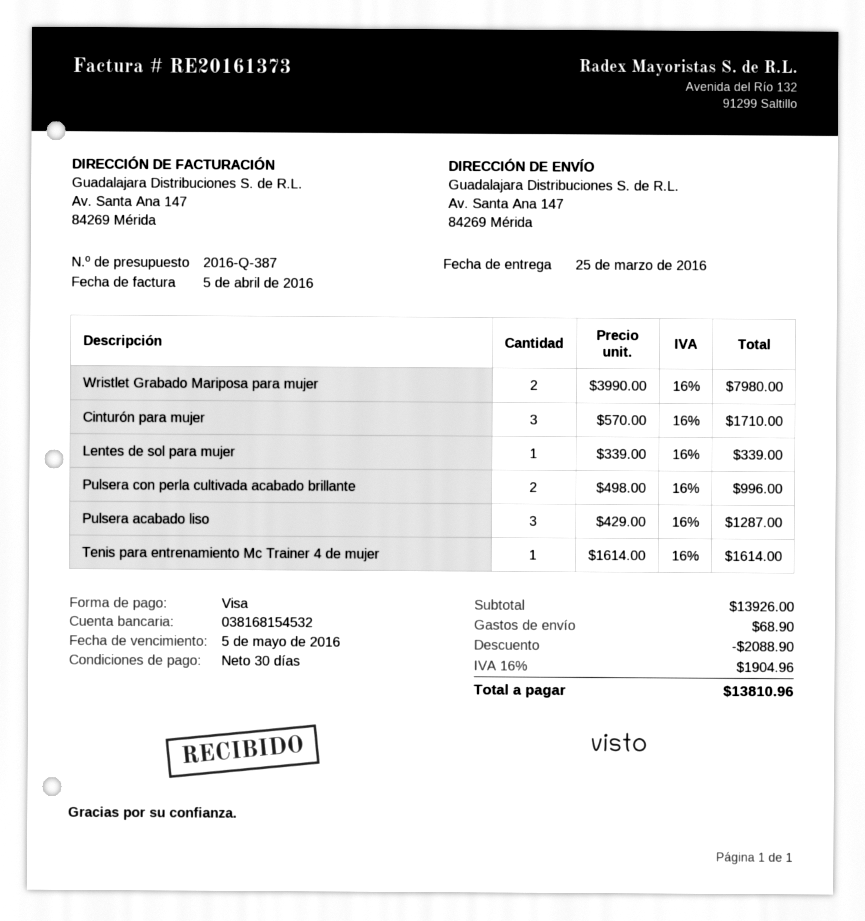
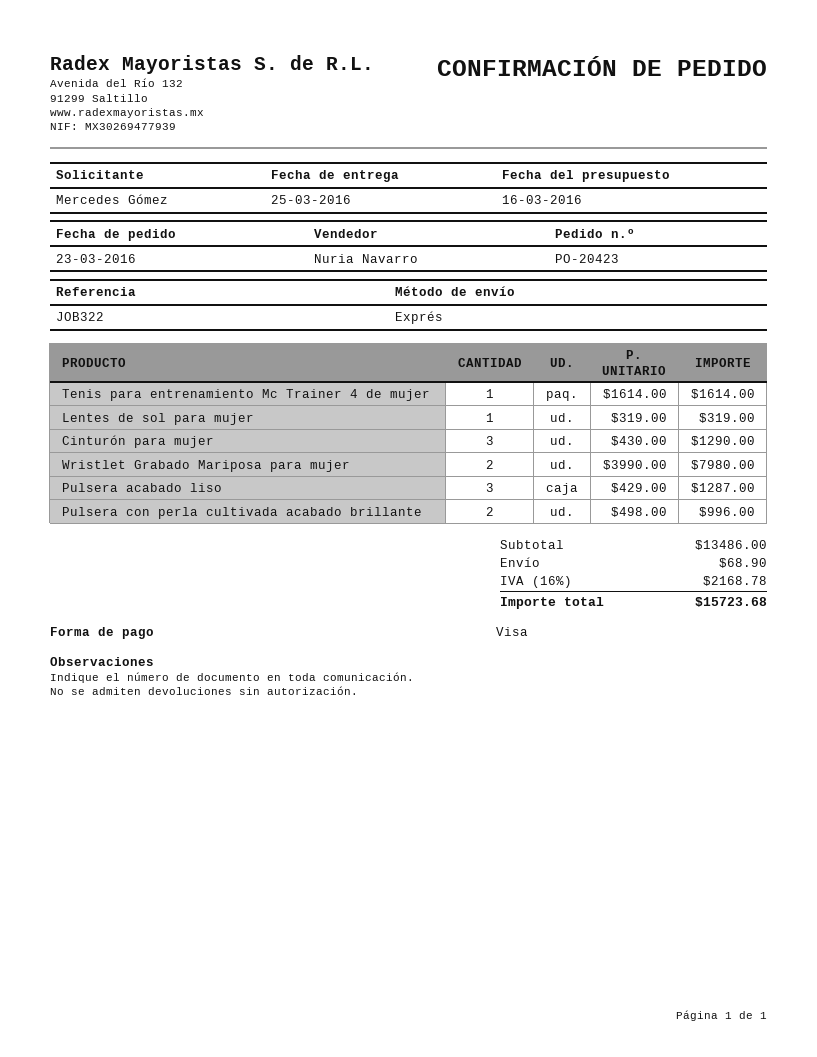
Cinturón para mujer: 3 x 570.00 = 1710.00 -> 3 x 430.00 = 1290.00
Lentes de sol para mujer: 1 x 339.00 = 339.00 -> 1 x 319.00 = 319.00
subtotal: 13926.00 -> 13486.00
discount: 2088.90 -> none
tax: 16% = 1904.96 -> 16% = 2168.78
total: 13810.96 -> 15723.68

